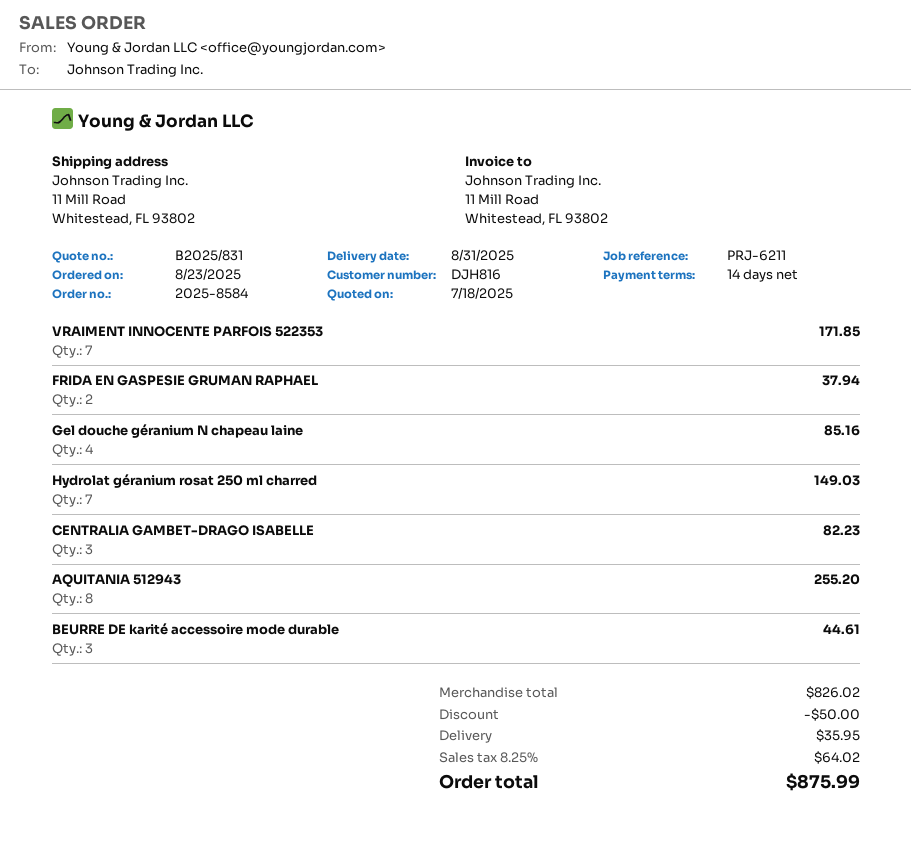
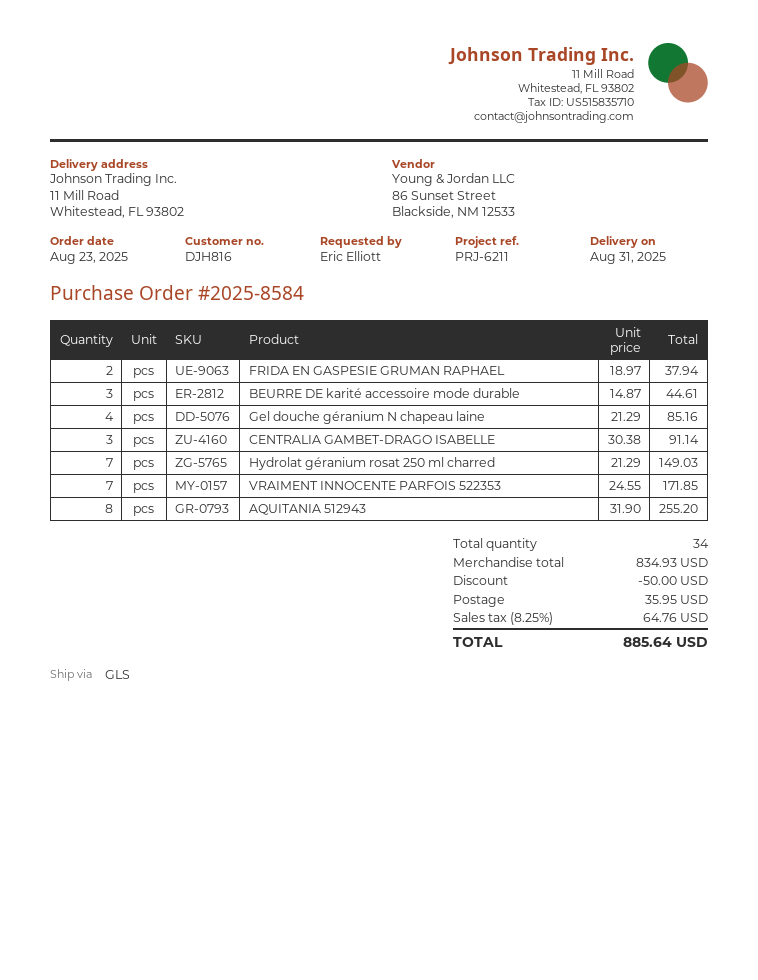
CENTRALIA GAMBET-DRAGO ISABELLE: 3 for 82.23 -> 3 for 91.14
subtotal: 826.02 -> 834.93
tax: 8.25% = 64.02 -> 8.25% = 64.76
total: 875.99 -> 885.64

